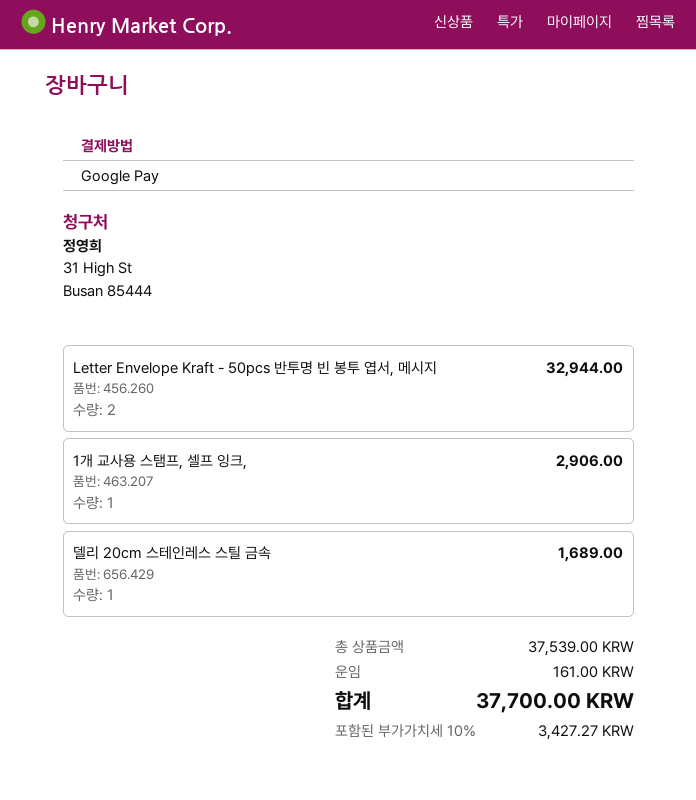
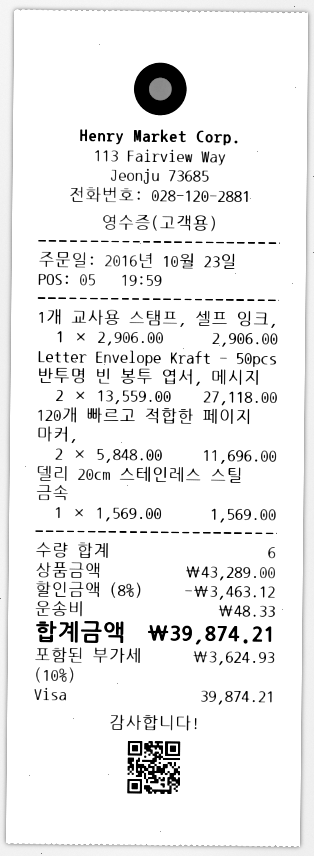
payment method: Google Pay -> Visa
Letter Envelope Kraft - 50pcs 반투명 빈 봉투 엽서, 메시지: 2 for 32944.00 -> 2 for 27118.00
델리 20cm 스테인레스 스틸 금속: 1 for 1689.00 -> 1 for 1569.00
120개 빠르고 적합한 페이지 마커,: none -> 2 for 11696.00
subtotal: 37539.00 -> 43289.00
discount: none -> 8% = 3463.12
shipping: 161.00 -> 48.33
tax: 10% = 3427.27 -> 10% = 3624.93
total: 37700.00 -> 39874.21

